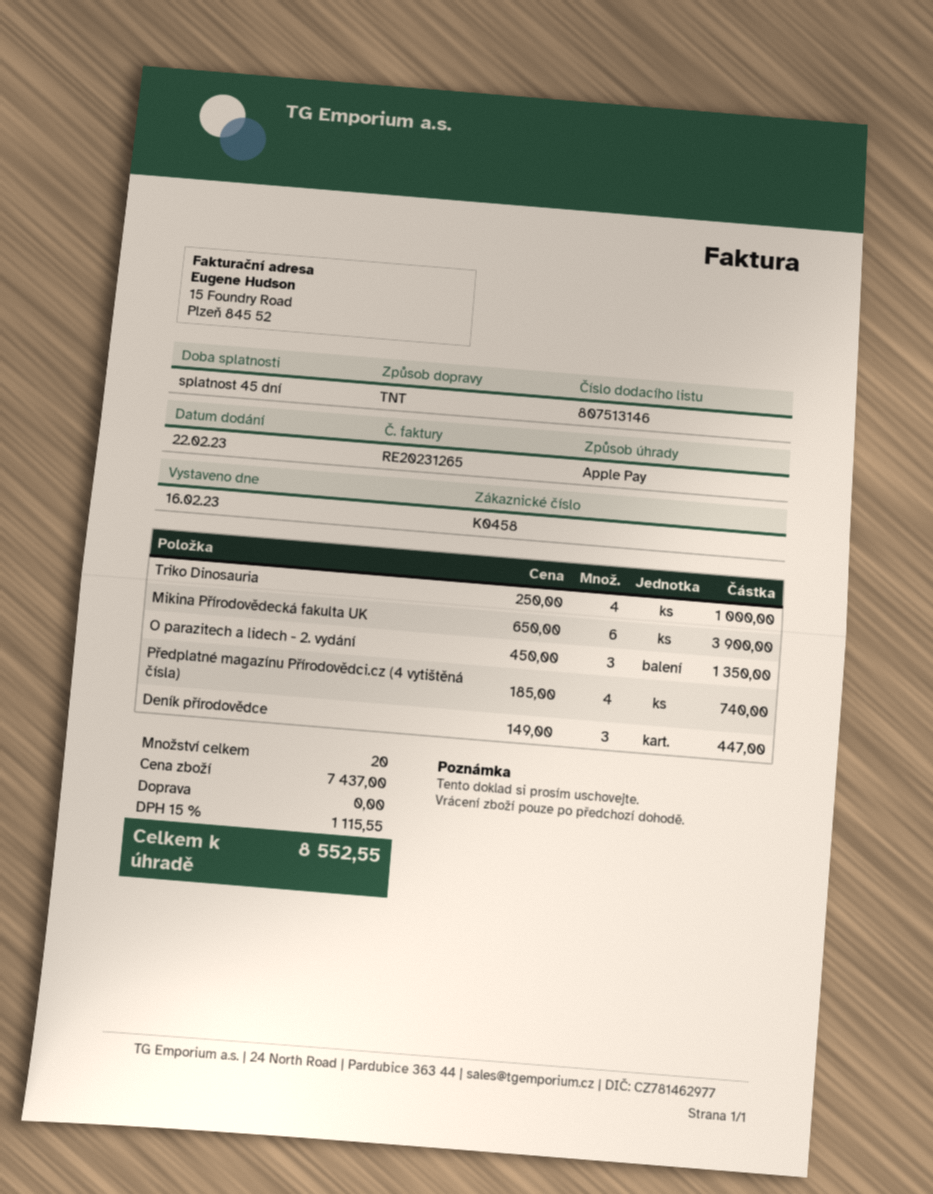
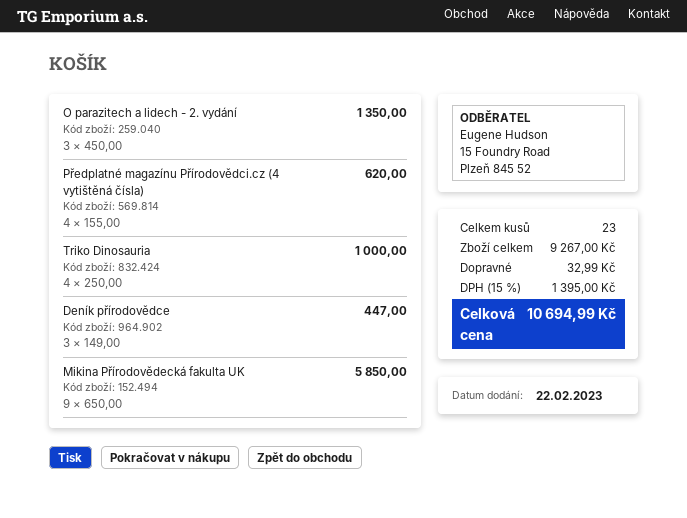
Mikina Přírodovědecká fakulta UK: 6 x 650.00 = 3900.00 -> 9 x 650.00 = 5850.00
Předplatné magazínu Přírodovědci.cz (4 vytištěná čísla): 4 x 185.00 = 740.00 -> 4 x 155.00 = 620.00
total quantity: 20 -> 23
subtotal: 7437.00 -> 9267.00
shipping: 0.00 -> 32.99
tax: 15% = 1115.55 -> 15% = 1395.00
total: 8552.55 -> 10694.99

